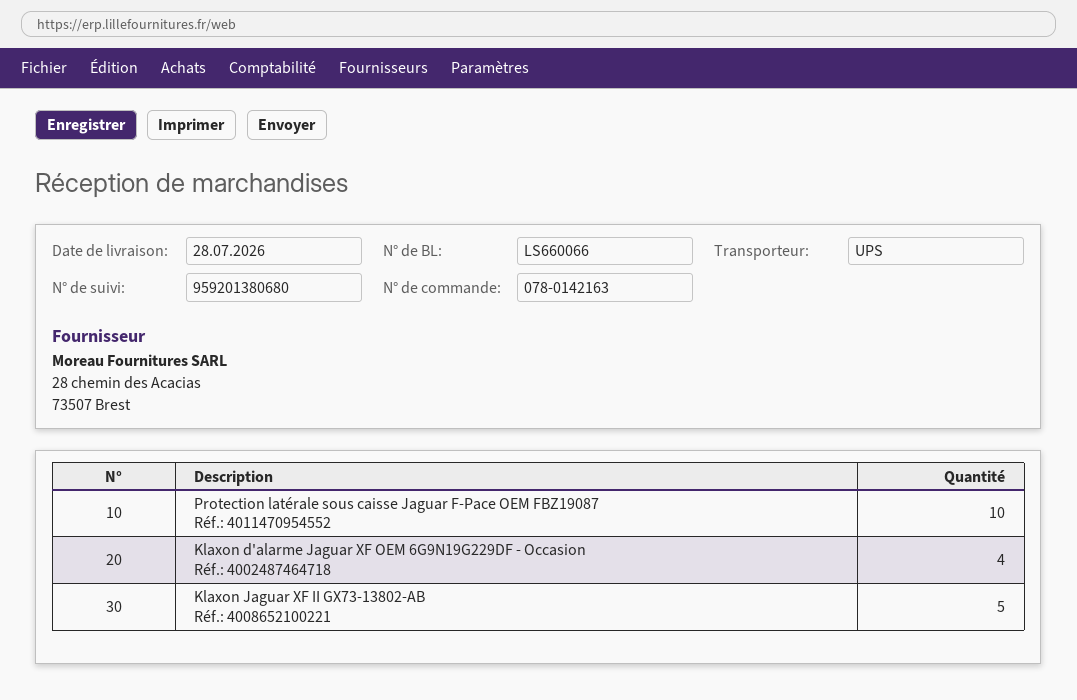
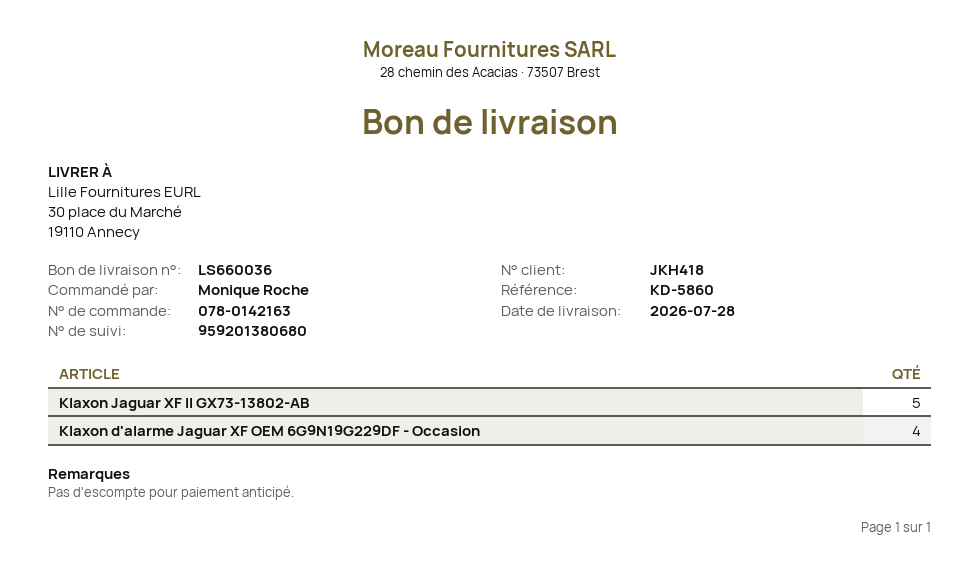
delivery note number: LS660066 -> LS660036
Protection latérale sous caisse Jaguar F-Pace OEM FBZ19087: 10 -> none

